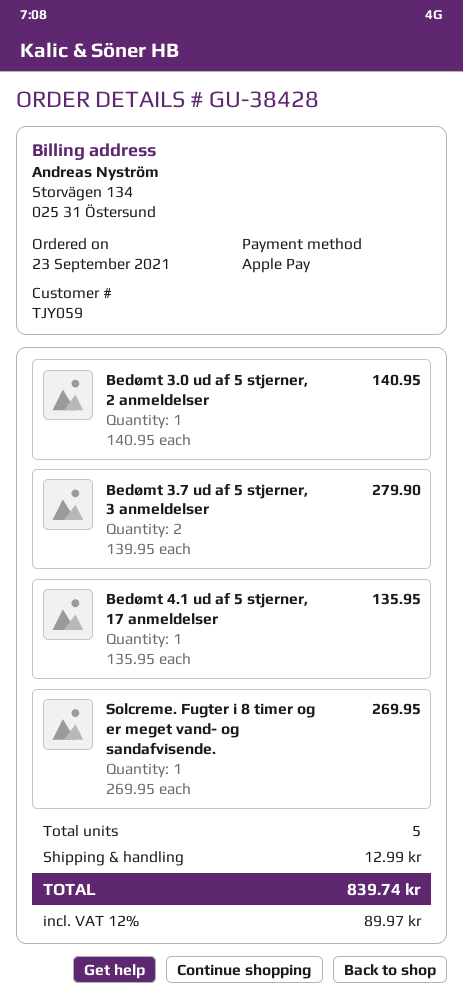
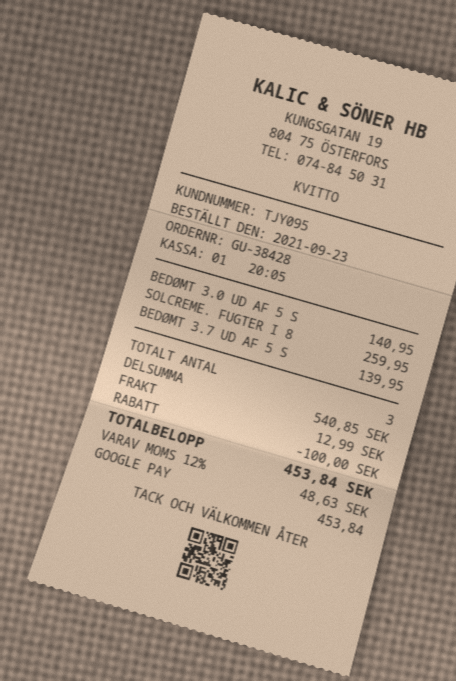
customer number: TJY059 -> TJY095
payment method: Apple Pay -> Google Pay
Bedømt 3.7 ud af 5 stjerner, 3 anmeldelser: 2 for 279.90 -> 1 for 139.95
Bedømt 4.1 ud af 5 stjerner, 17 anmeldelser: 1 for 135.95 -> none
Solcreme. Fugter i 8 timer og er meget vand- og sandafvisende.: 1 for 269.95 -> 1 for 259.95
total quantity: 5 -> 3
discount: none -> 100.00
tax: 12% = 89.97 -> 12% = 48.63
total: 839.74 -> 453.84

